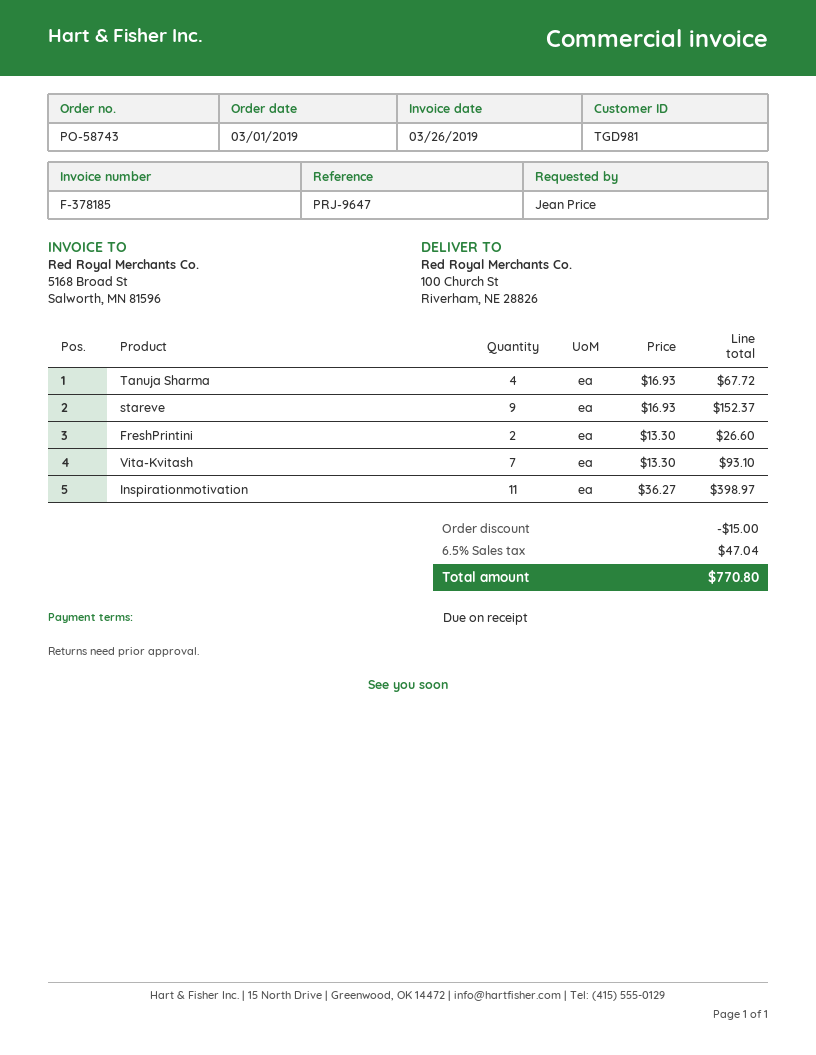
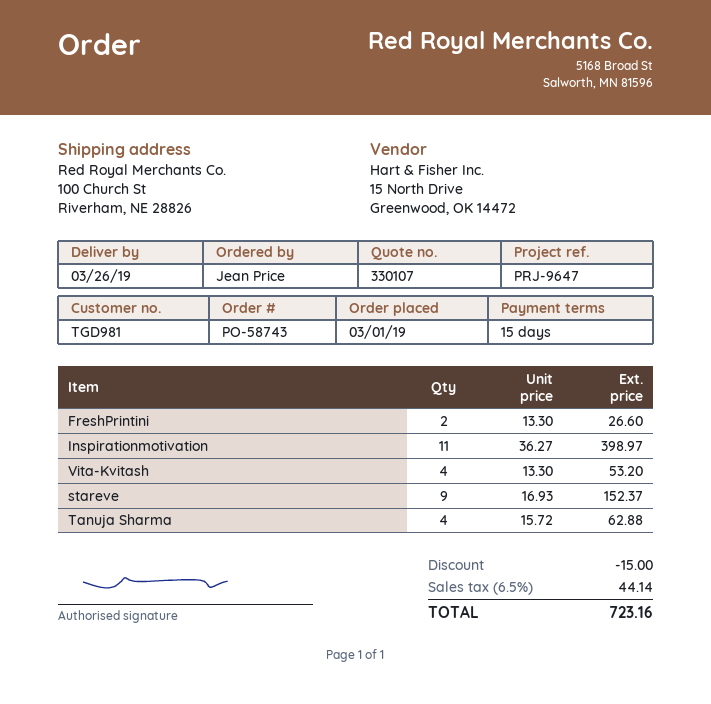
payment terms: on receipt -> 15 days
Tanuja Sharma: 4 x 16.93 = 67.72 -> 4 x 15.72 = 62.88
Vita-Kvitash: 7 x 13.30 = 93.10 -> 4 x 13.30 = 53.20
tax: 6.5% = 47.04 -> 6.5% = 44.14
total: 770.80 -> 723.16

